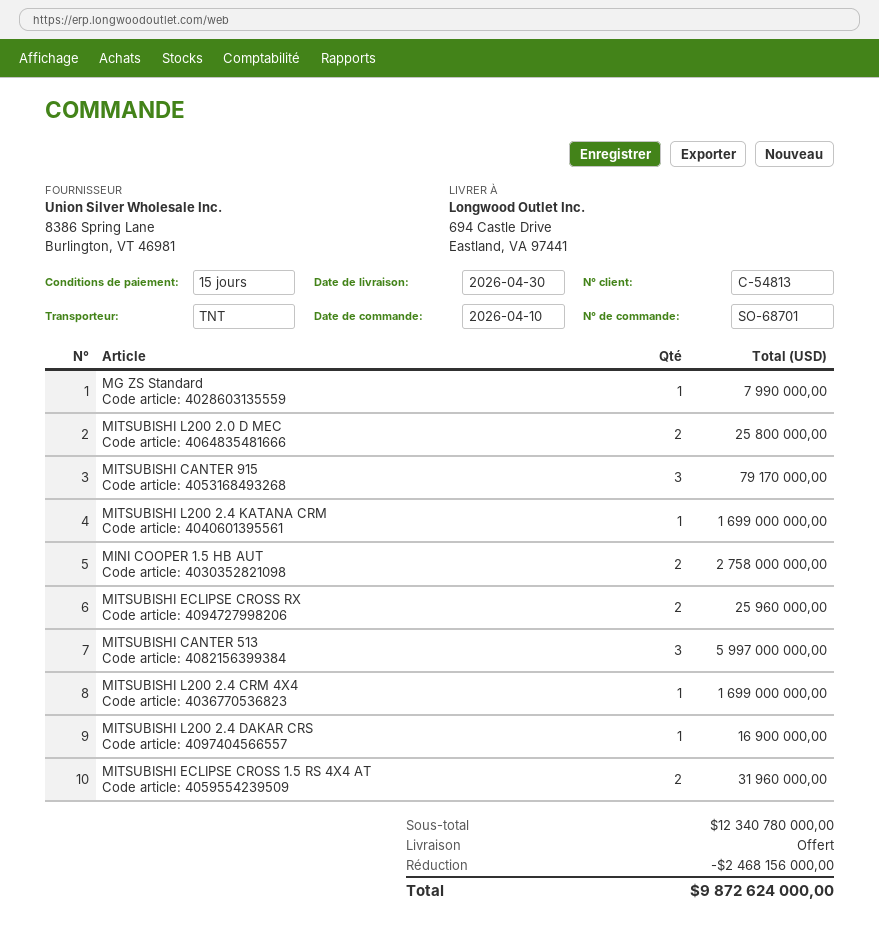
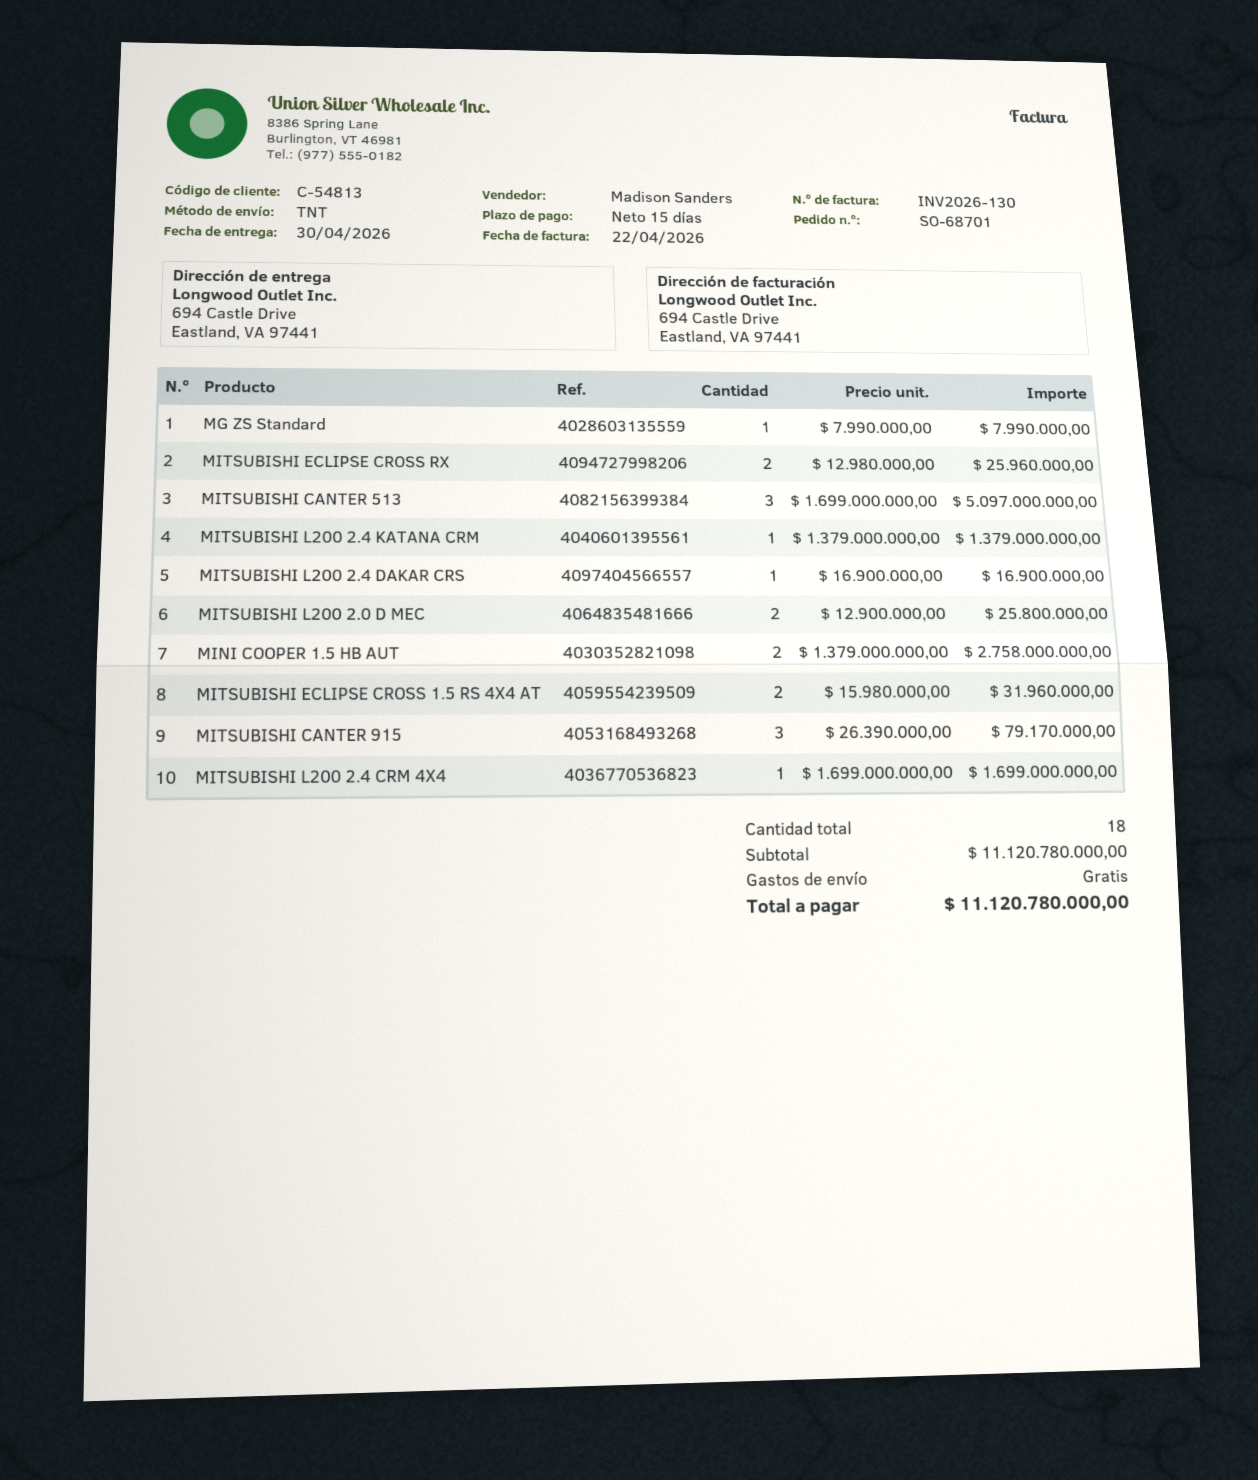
MITSUBISHI L200 2.4 KATANA CRM: 1 for 1699000000.00 -> 1 for 1379000000.00
MITSUBISHI CANTER 513: 3 for 5997000000.00 -> 3 for 5097000000.00
subtotal: 12340780000.00 -> 11120780000.00
discount: 2468156000.00 -> none
total: 9872624000.00 -> 11120780000.00

